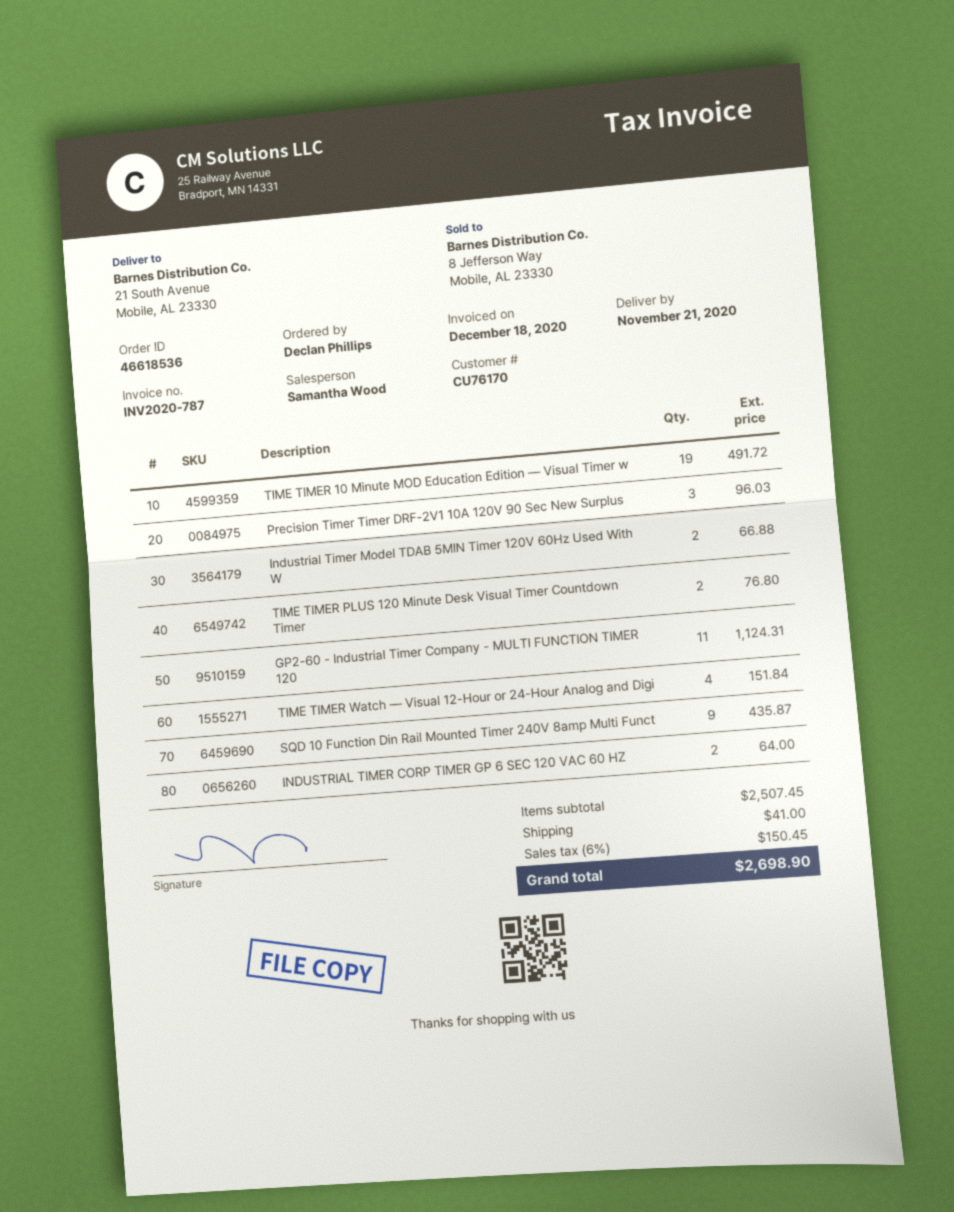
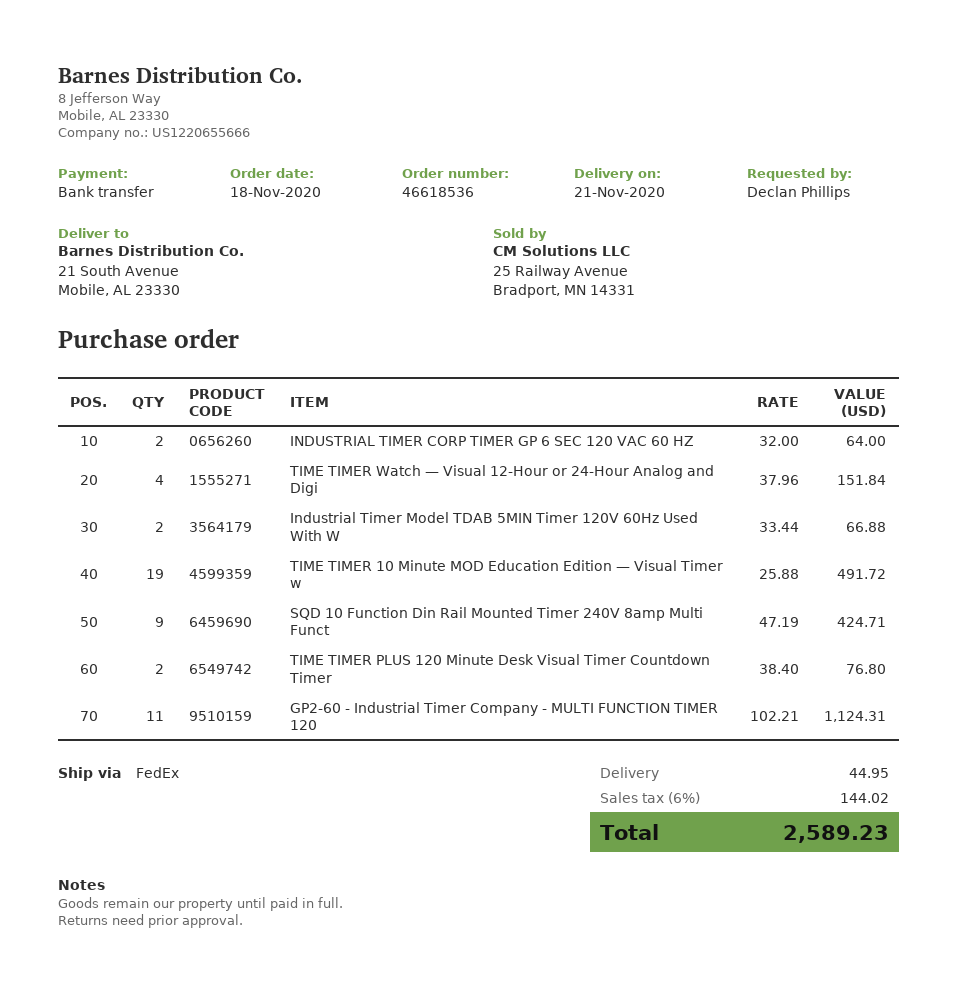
Precision Timer Timer DRF-2V1 10A 120V 90 Sec New Surplus: 3 for 96.03 -> none
SQD 10 Function Din Rail Mounted Timer 240V 8amp Multi Funct: 9 for 435.87 -> 9 for 424.71
shipping: 41.00 -> 44.95
tax: 6% = 150.45 -> 6% = 144.02
total: 2698.90 -> 2589.23

